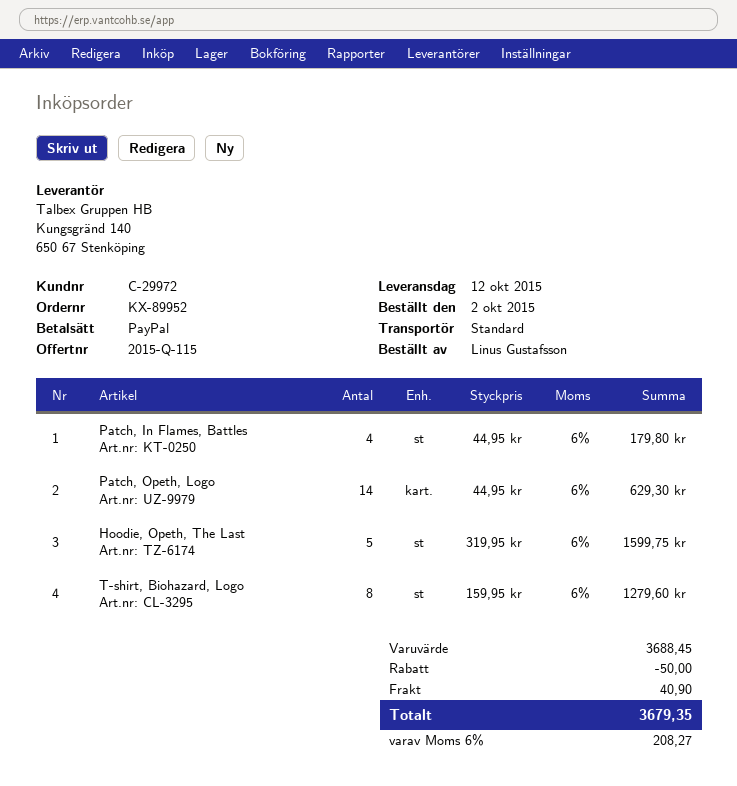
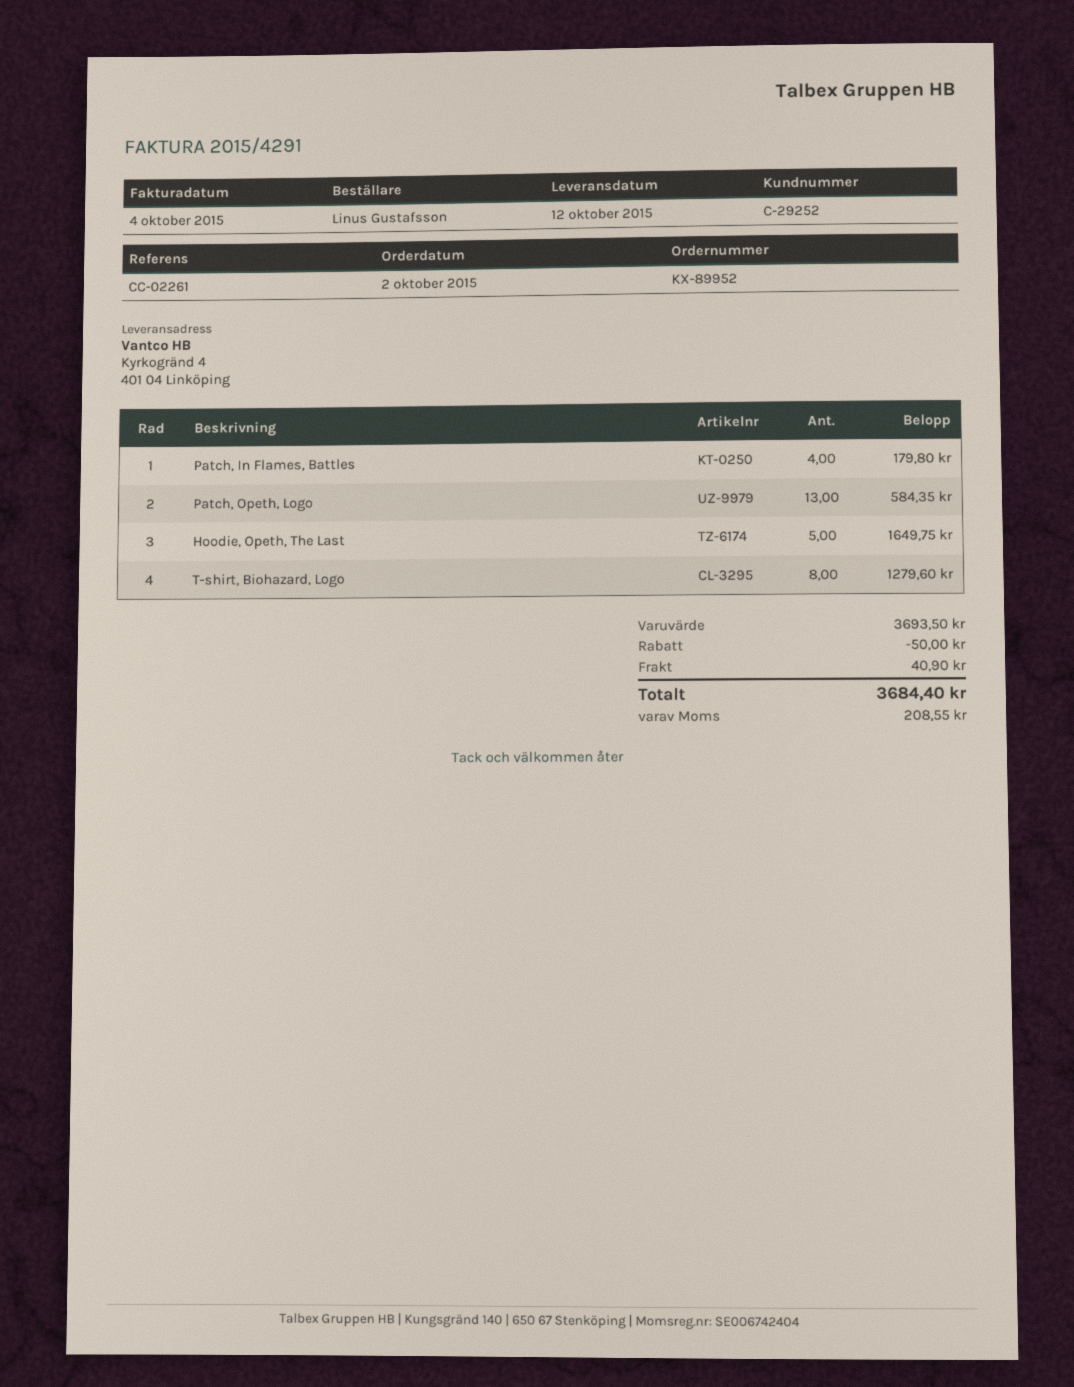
customer number: C-29972 -> C-29252
Patch, Opeth, Logo: 14 for 629.30 -> 13 for 584.35
Hoodie, Opeth, The Last: 5 for 1599.75 -> 5 for 1649.75
subtotal: 3688.45 -> 3693.50
tax: 208.27 -> 208.55
total: 3679.35 -> 3684.40

